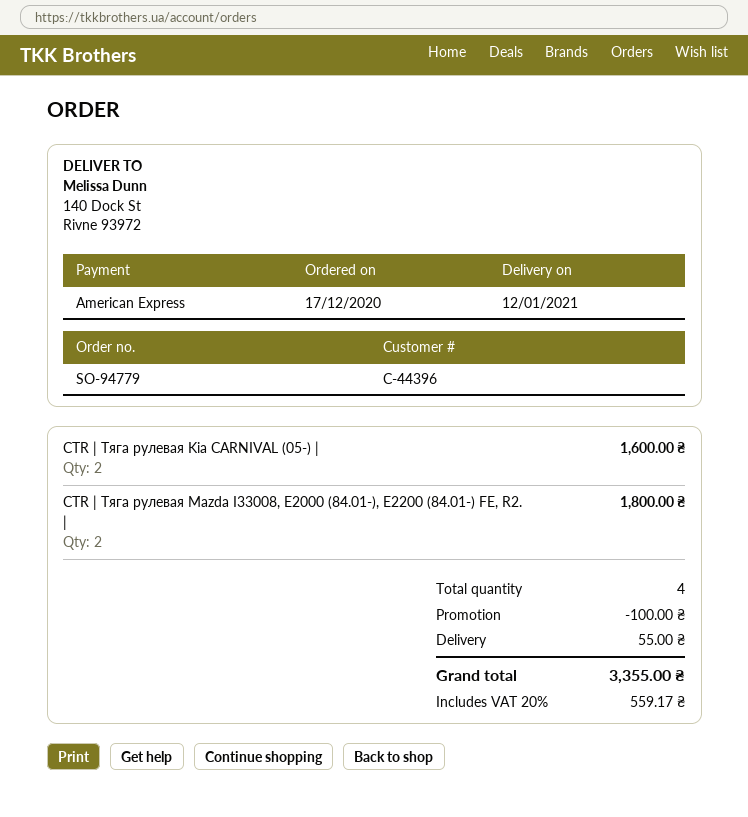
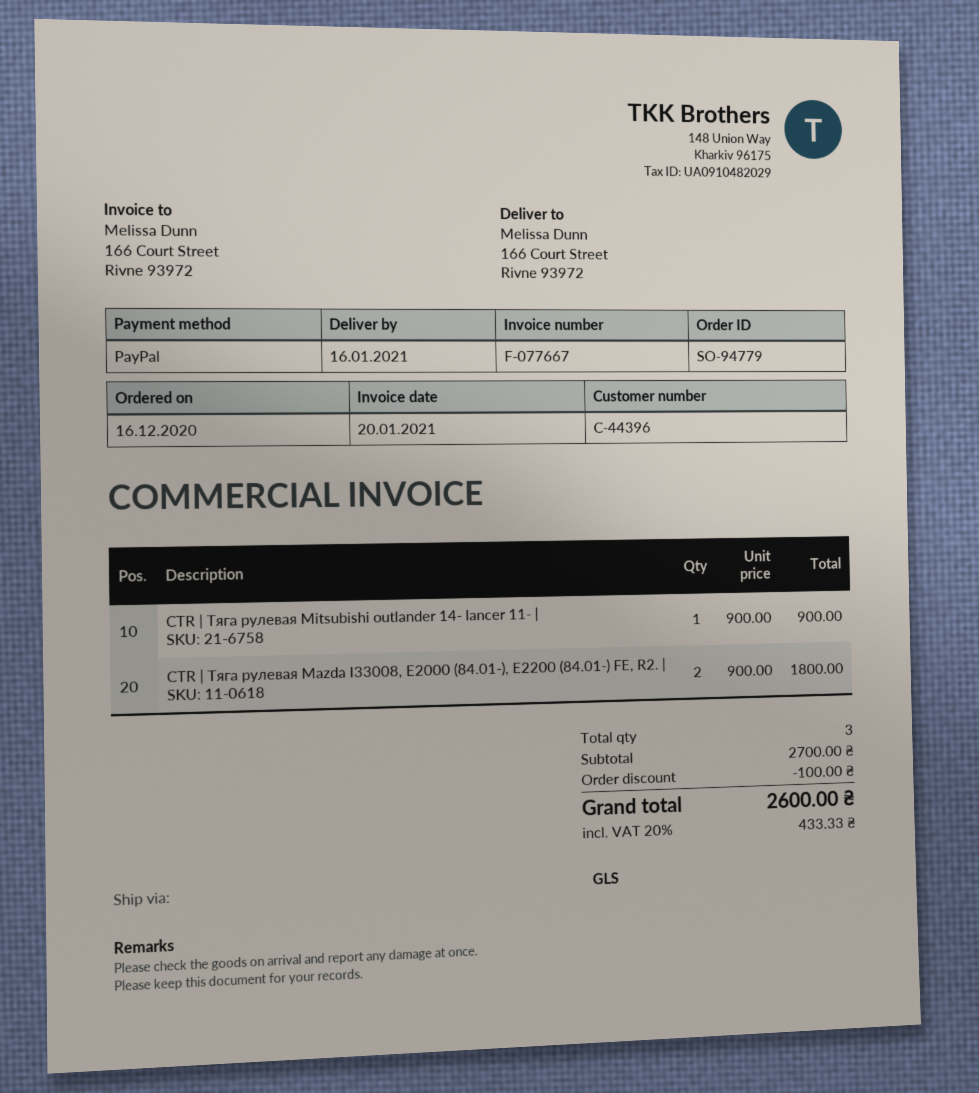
order date: 2020-12-17 -> 2020-12-16
delivery date: 2021-01-12 -> 2021-01-16
payment method: American Express -> PayPal
ship to: 140 Dock St, Rivne 93972 -> 166 Court Street, Rivne 93972
CTR | Тяга рулевая Kia CARNIVAL (05-) |: 2 for 1600.00 -> none
CTR | Тяга рулевая Mitsubishi outlander 14- lancer 11- |: none -> 1 for 900.00
total quantity: 4 -> 3
shipping: 55.00 -> none
tax: 20% = 559.17 -> 20% = 433.33
total: 3355.00 -> 2600.00

